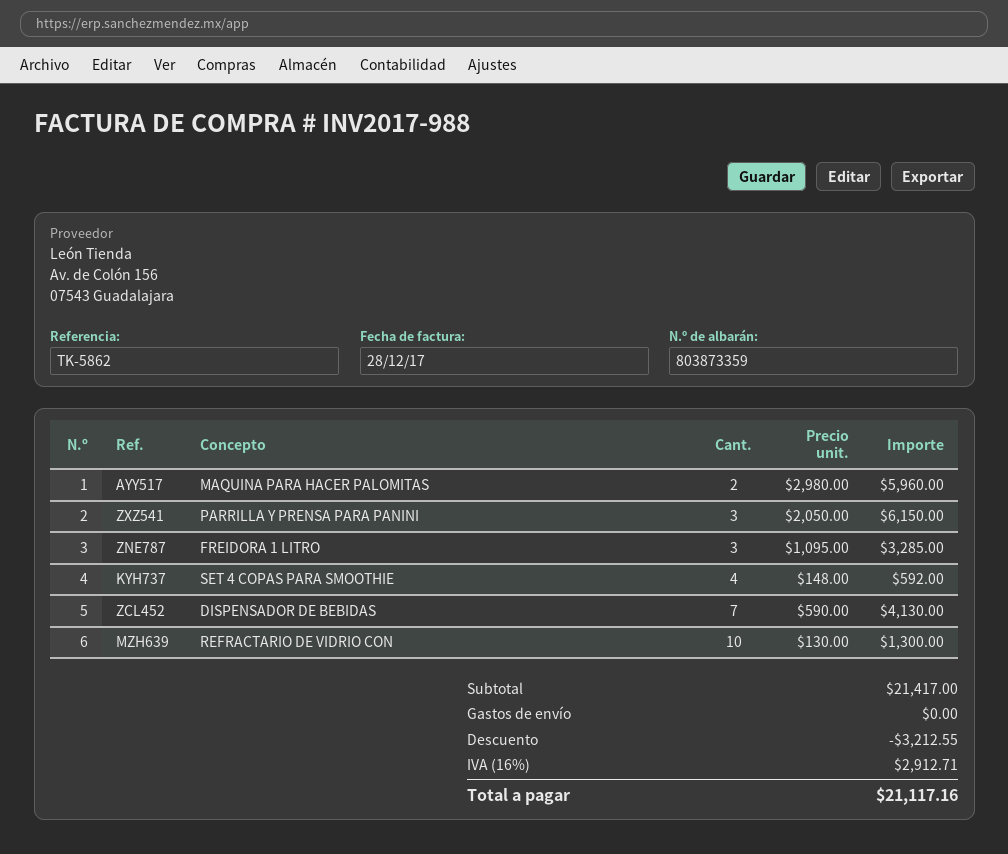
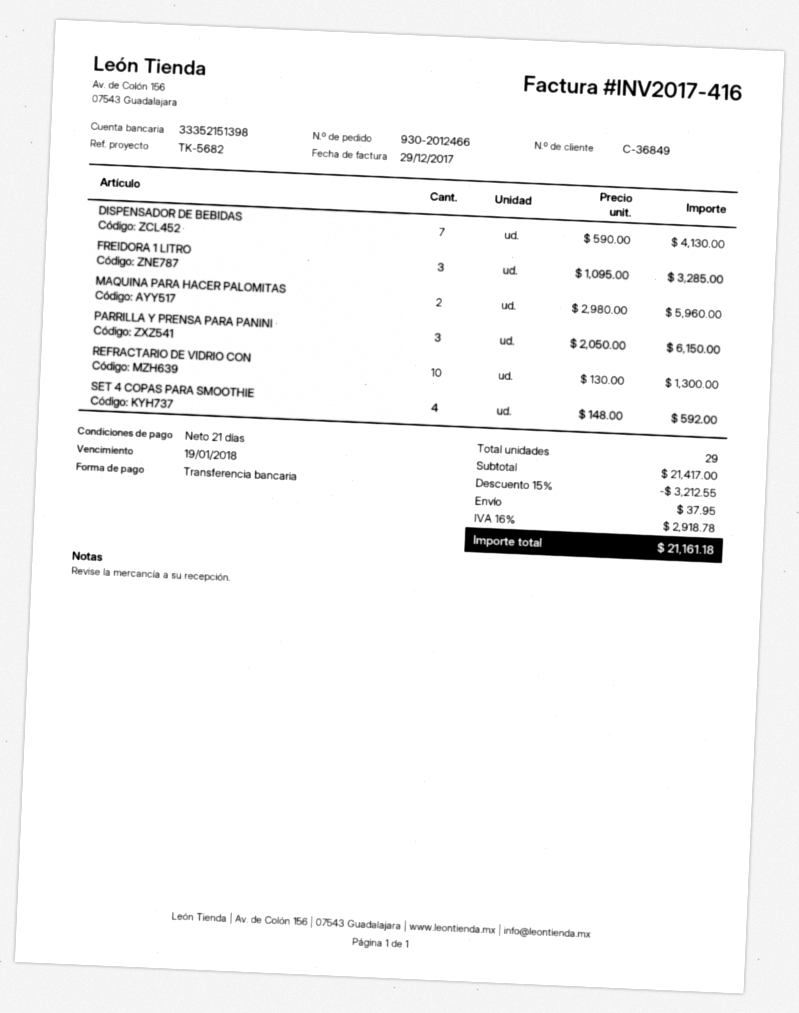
invoice number: INV2017-988 -> INV2017-416
invoice date: 2017-12-28 -> 2017-12-29
reference: TK-5862 -> TK-5682
shipping: 0.00 -> 37.95
tax: 16% = 2912.71 -> 16% = 2918.78
total: 21117.16 -> 21161.18

